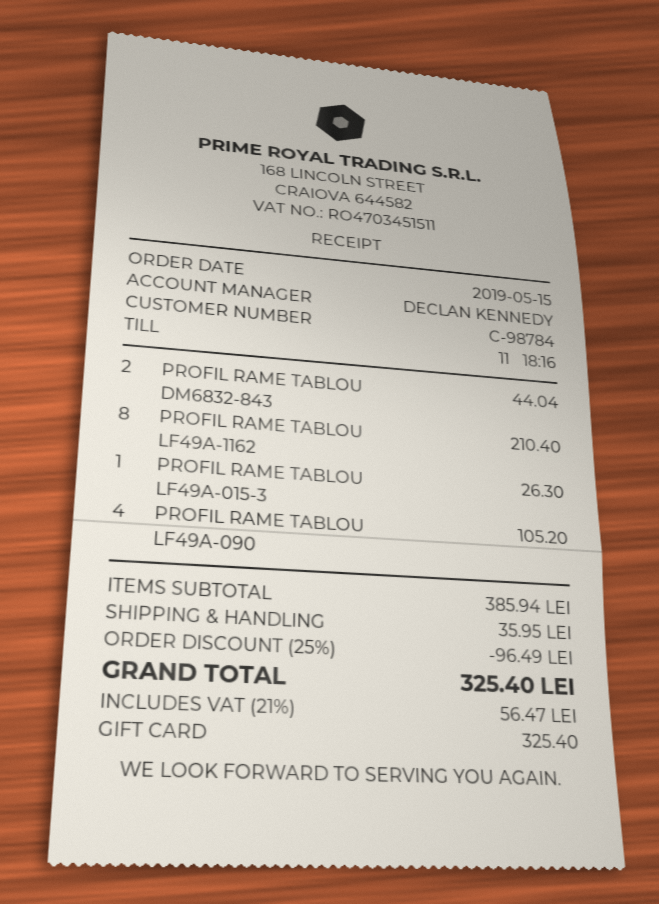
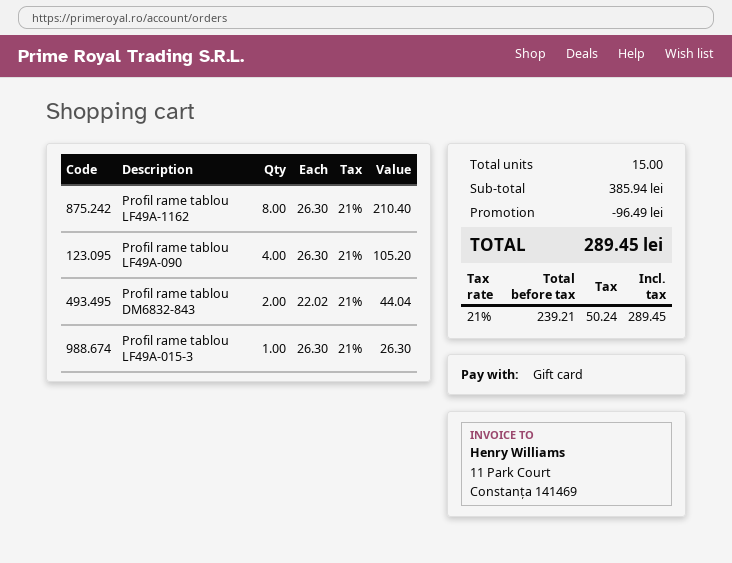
shipping: 35.95 -> none
tax: 21% = 56.47 -> 21% = 50.24
total: 325.40 -> 289.45

